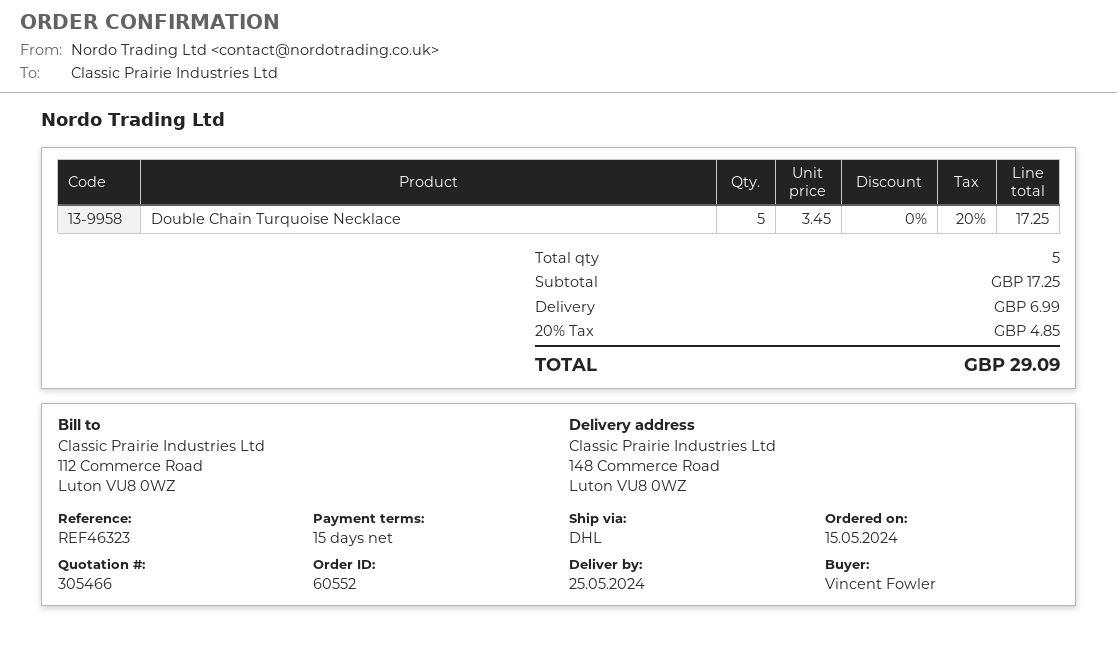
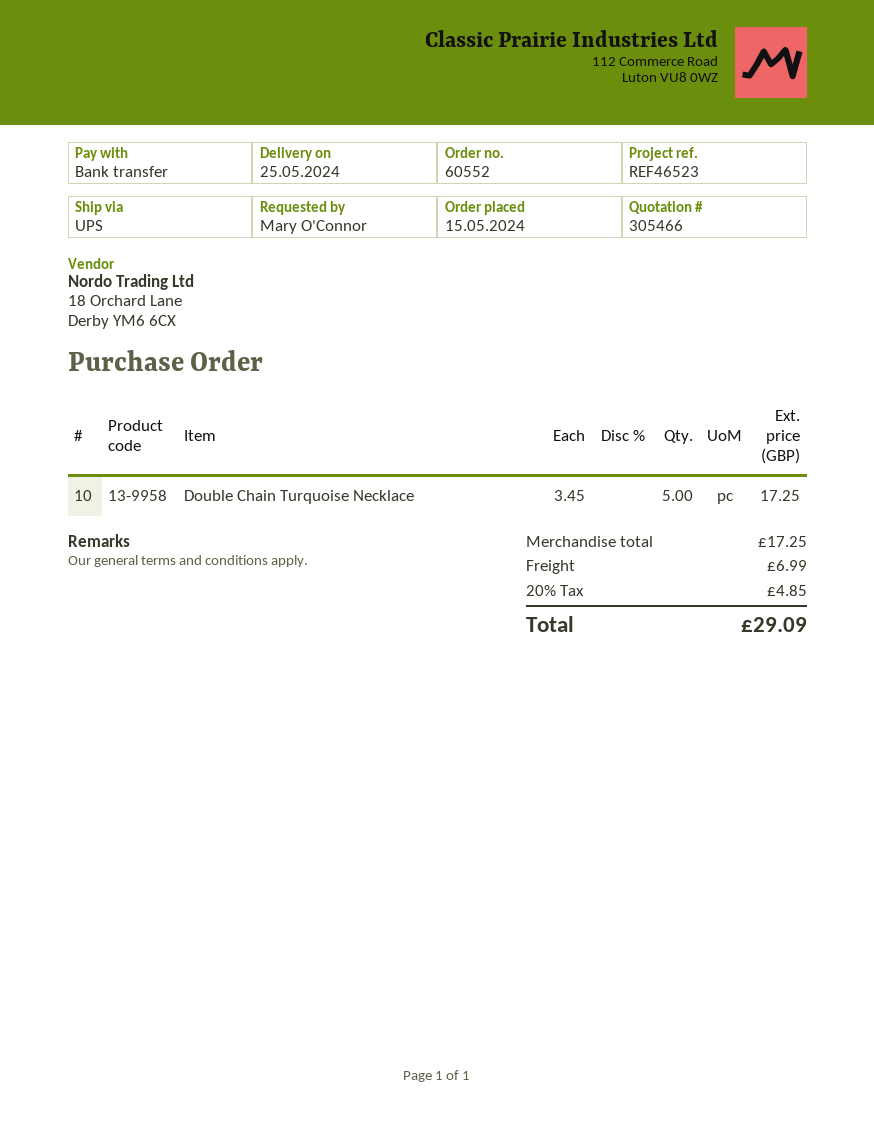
reference: REF46323 -> REF46523
ordered by: Vincent Fowler -> Mary O'Connor
shipping method: DHL -> UPS

